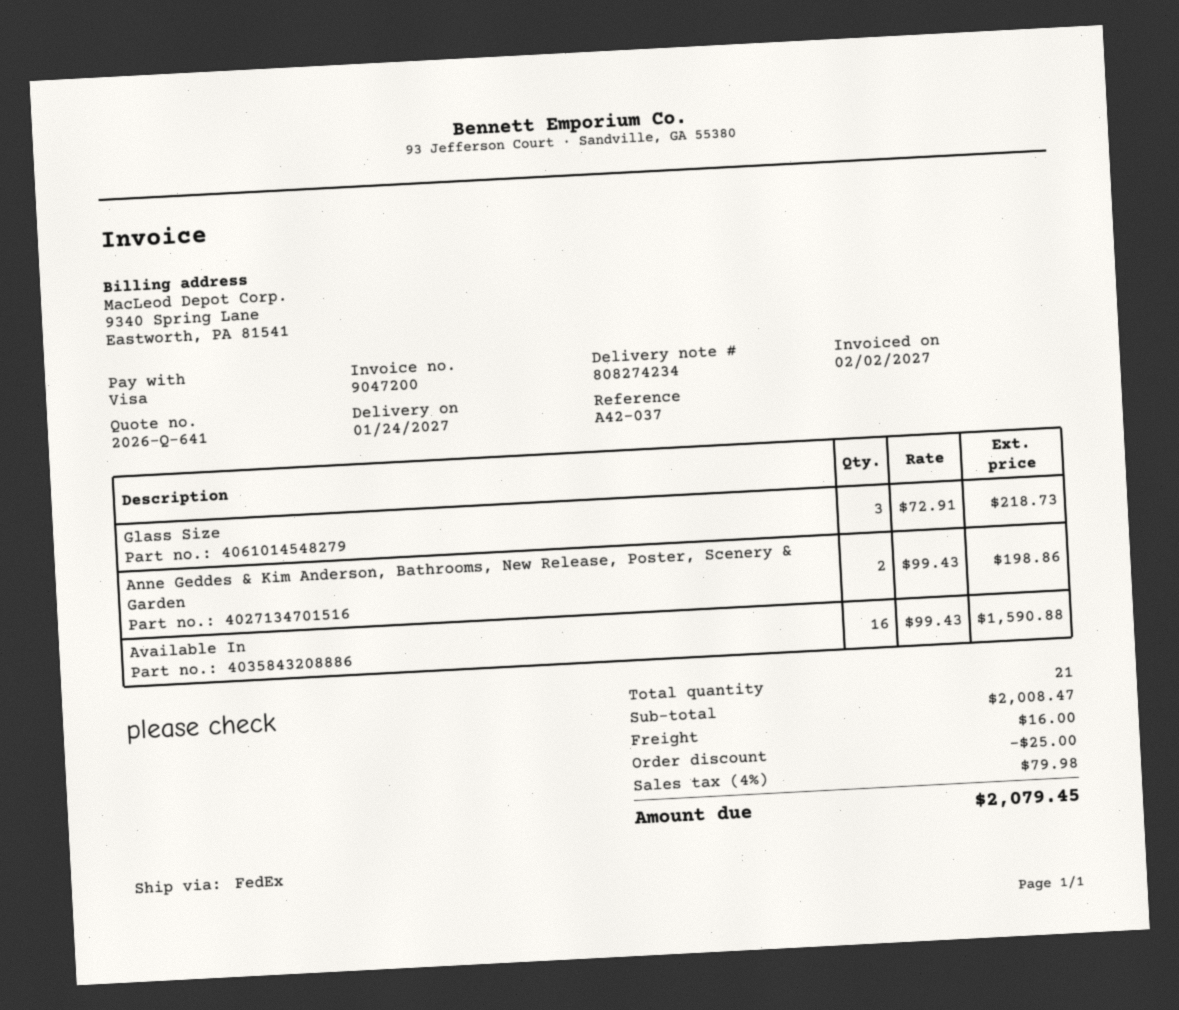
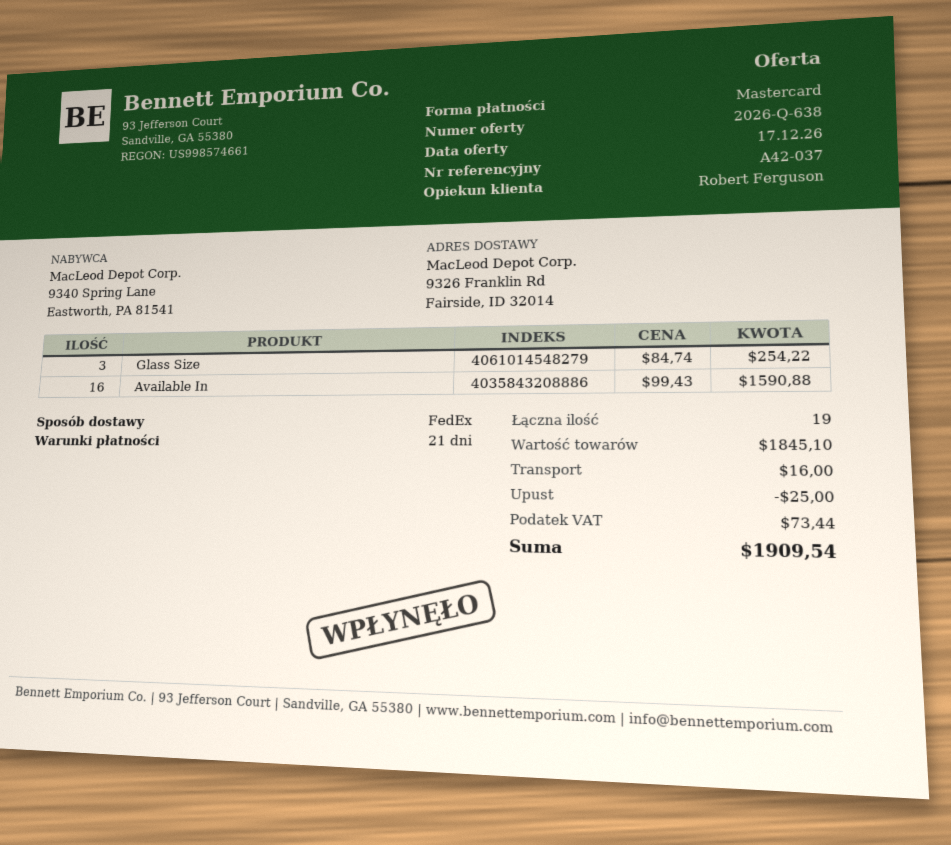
quote number: 2026-Q-641 -> 2026-Q-638
payment method: Visa -> Mastercard
Glass Size: 3 x 72.91 = 218.73 -> 3 x 84.74 = 254.22
Anne Geddes & Kim Anderson, Bathrooms, New Release, Poster, Scenery & Garden: 2 x 99.43 = 198.86 -> none
total quantity: 21 -> 19
subtotal: 2008.47 -> 1845.10
tax: 79.98 -> 73.44
total: 2079.45 -> 1909.54

